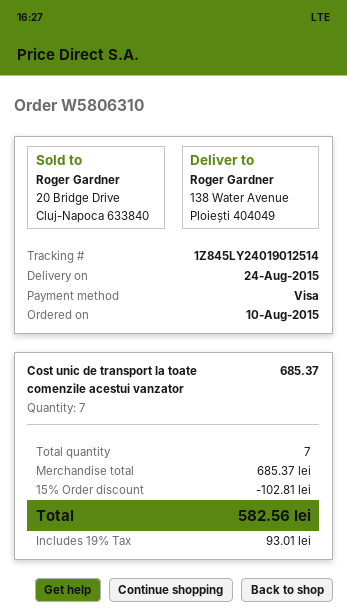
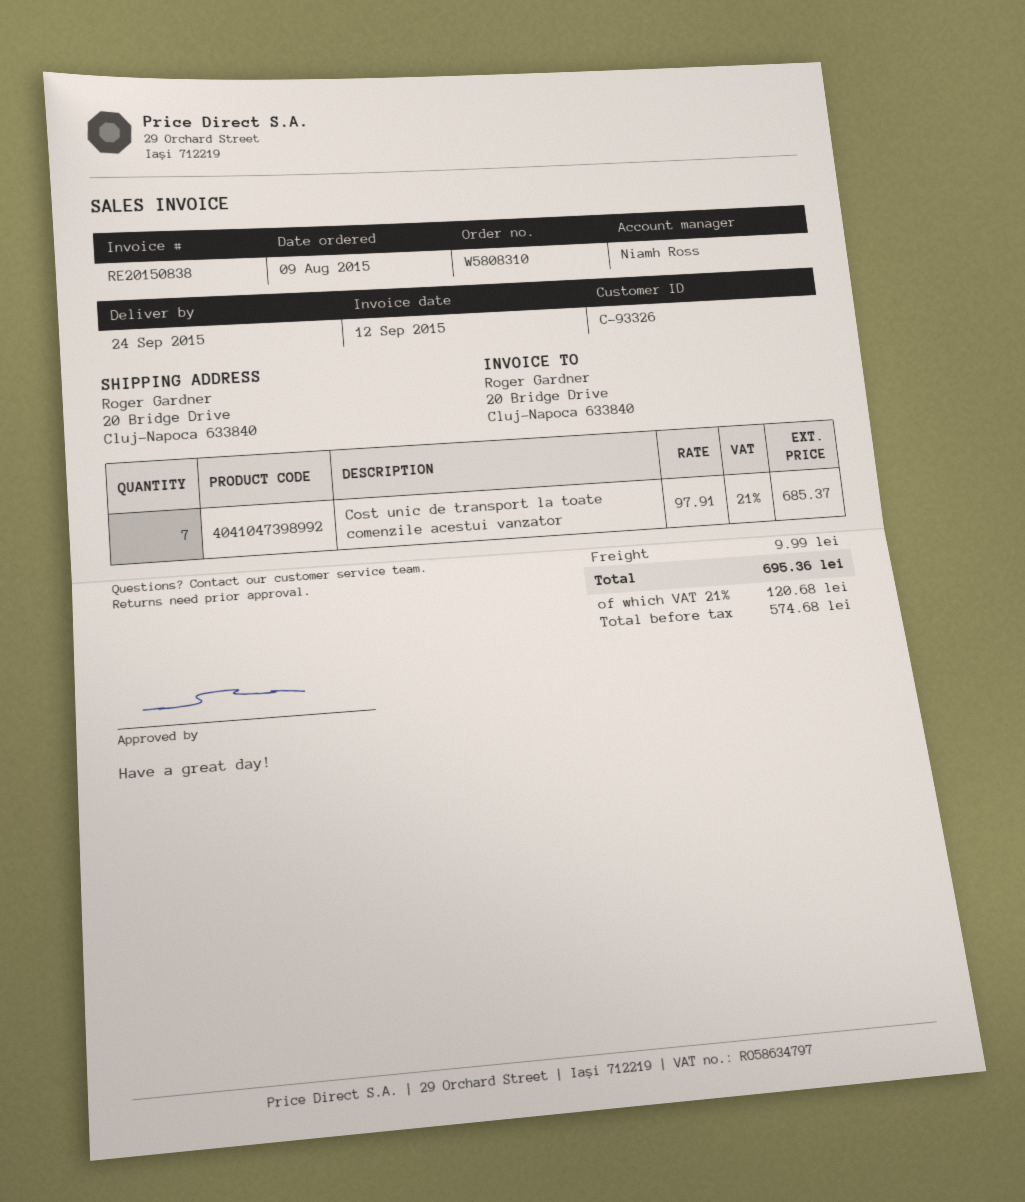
order number: W5806310 -> W5808310
order date: 2015-08-10 -> 2015-08-09
delivery date: 2015-08-24 -> 2015-09-24
ship to: 138 Water Avenue, Ploiești 404049 -> 20 Bridge Drive, Cluj-Napoca 633840
discount: 15% = 102.81 -> none
shipping: none -> 9.99
tax: 19% = 93.01 -> 21% = 120.68
total: 582.56 -> 695.36

